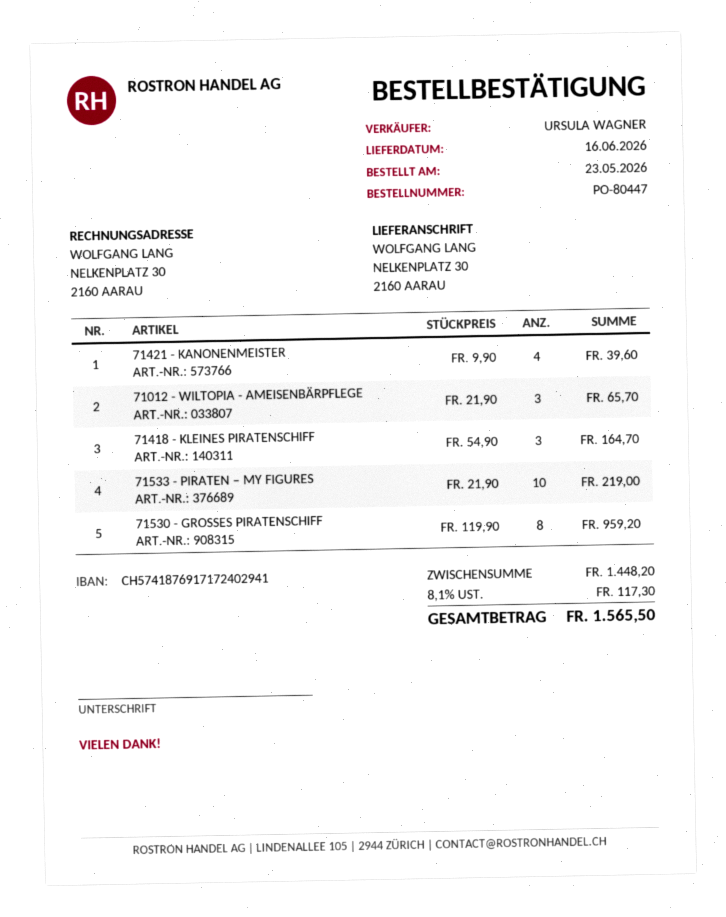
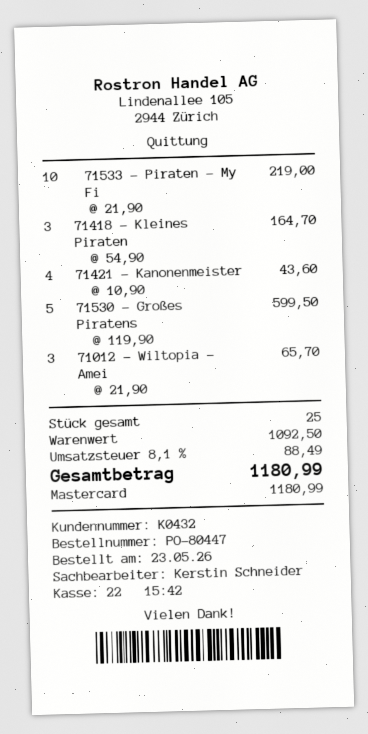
sales rep: URSULA WAGNER -> Kerstin Schneider
71421 - KANONENMEISTER: 4 x 9.90 = 39.60 -> 4 x 10.90 = 43.60
71530 - GROSSES PIRATENSCHIFF: 8 x 119.90 = 959.20 -> 5 x 119.90 = 599.50
subtotal: 1448.20 -> 1092.50
tax: 8.1% = 117.30 -> 8.1% = 88.49
total: 1565.50 -> 1180.99

